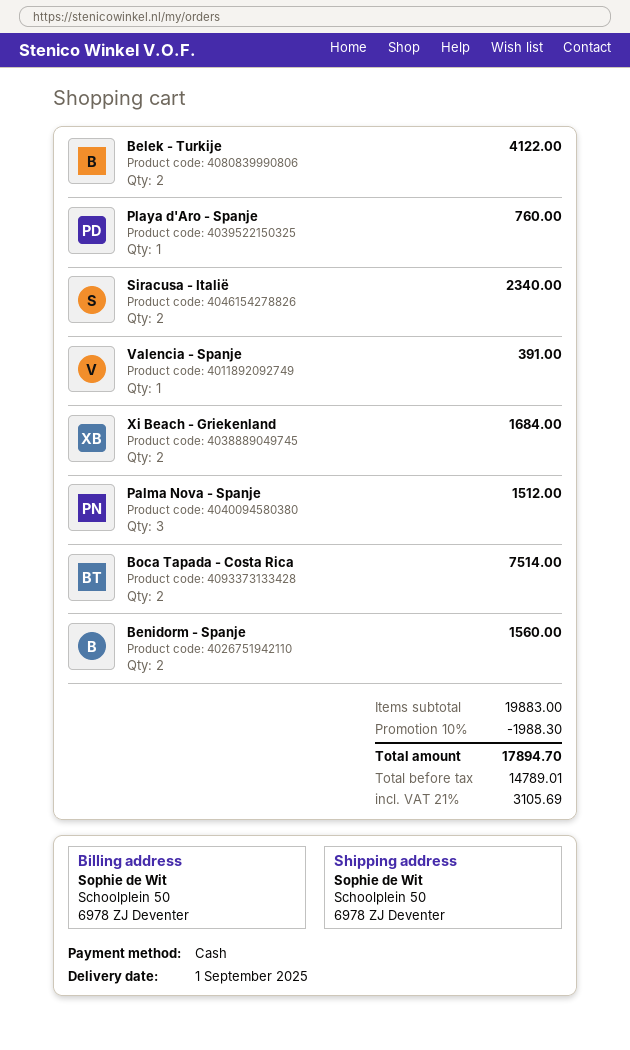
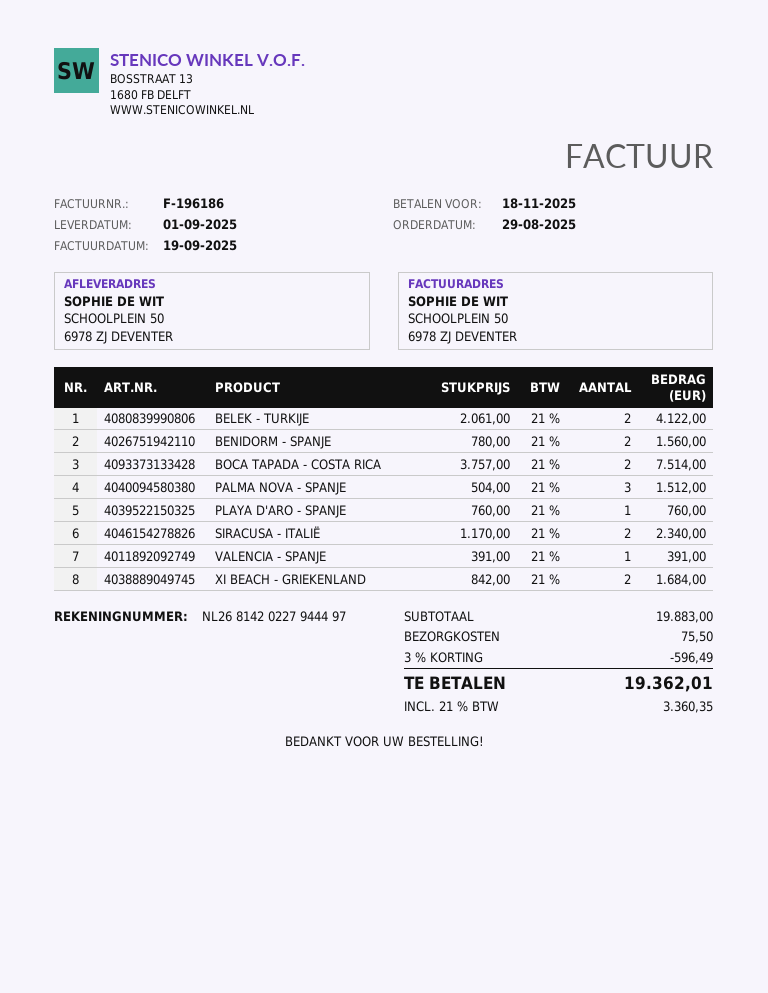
discount: 10% = 1988.30 -> 3% = 596.49
shipping: none -> 75.50
tax: 21% = 3105.69 -> 21% = 3360.35
total: 17894.70 -> 19362.01

